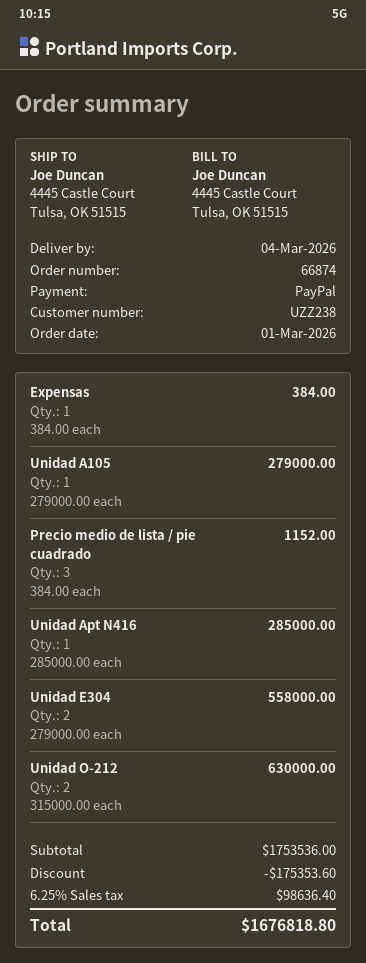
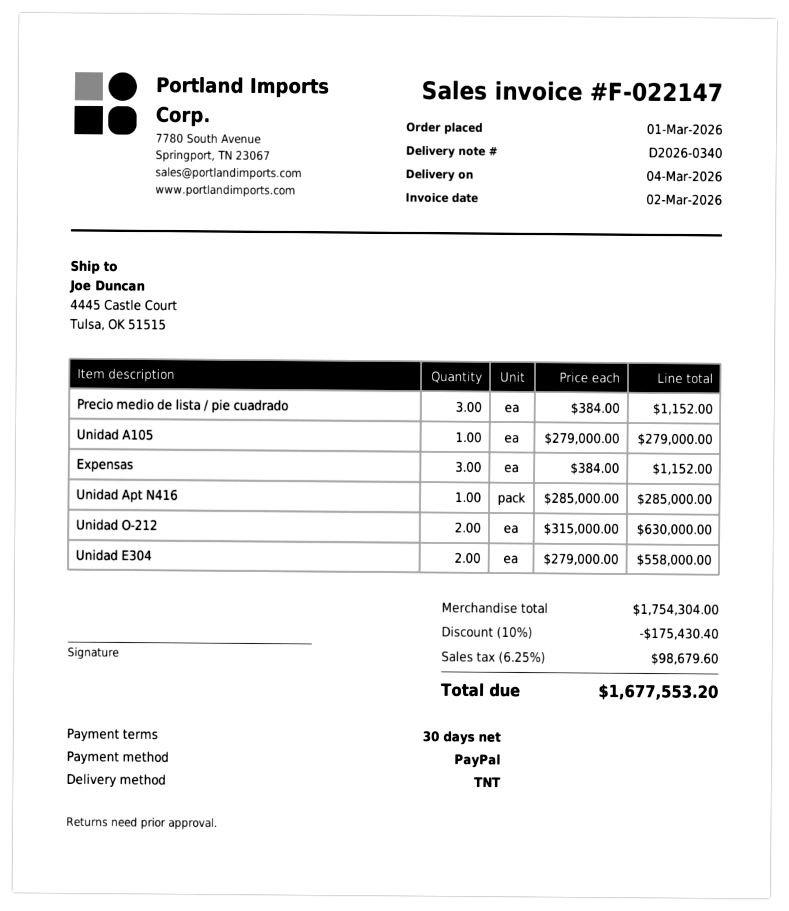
Expensas: 1 x 384.00 = 384.00 -> 3 x 384.00 = 1152.00
subtotal: 1753536.00 -> 1754304.00
discount: 175353.60 -> 175430.40
tax: 6.25% = 98636.40 -> 6.25% = 98679.60
total: 1676818.80 -> 1677553.20

